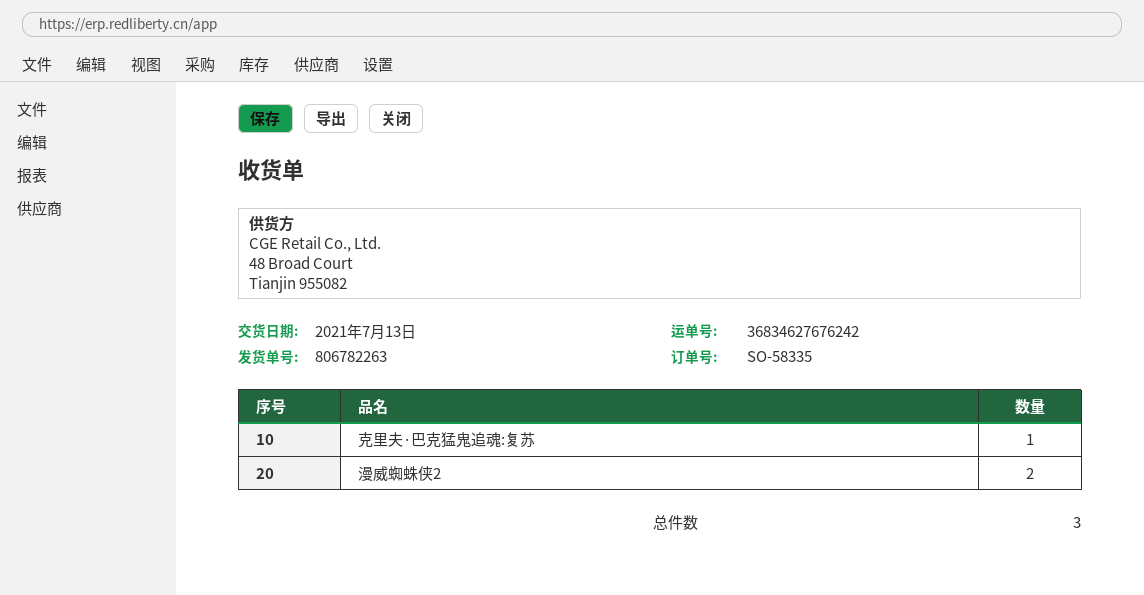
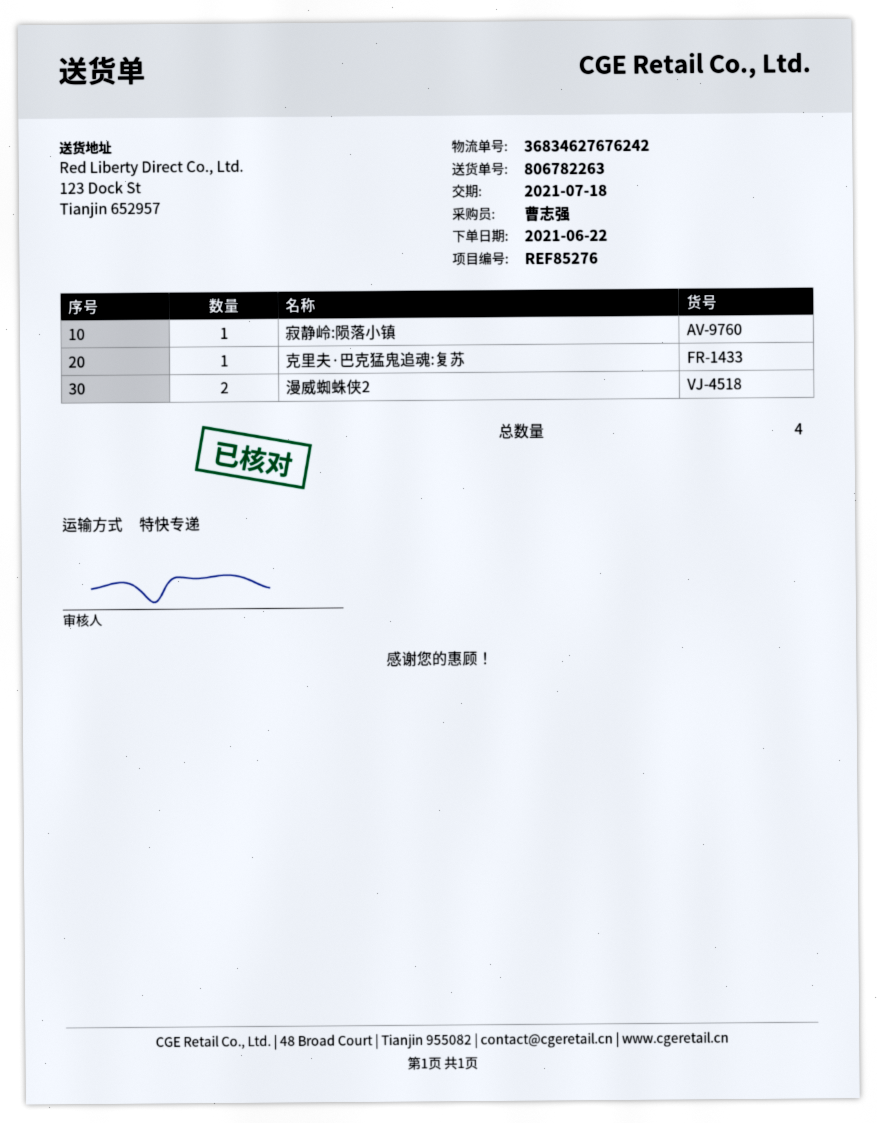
delivery date: 2021-07-13 -> 2021-07-18
寂静岭:陨落小镇: none -> 1
total quantity: 3 -> 4

